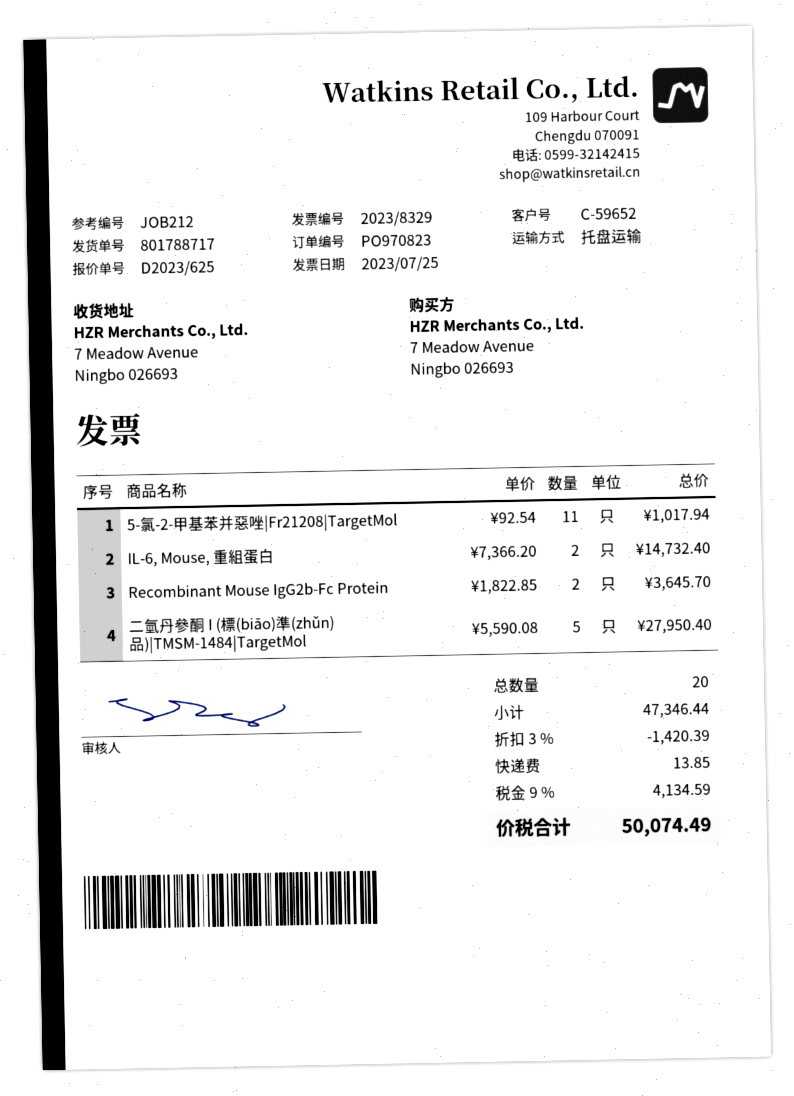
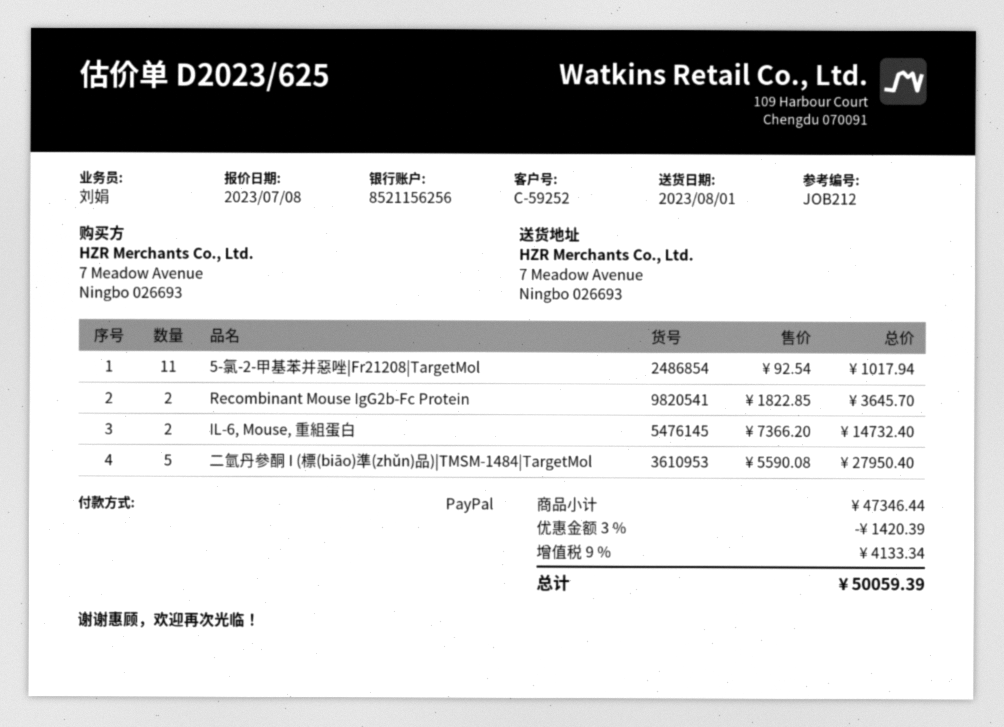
customer number: C-59652 -> C-59252
shipping: 13.85 -> none
tax: 9% = 4134.59 -> 9% = 4133.34
total: 50074.49 -> 50059.39

